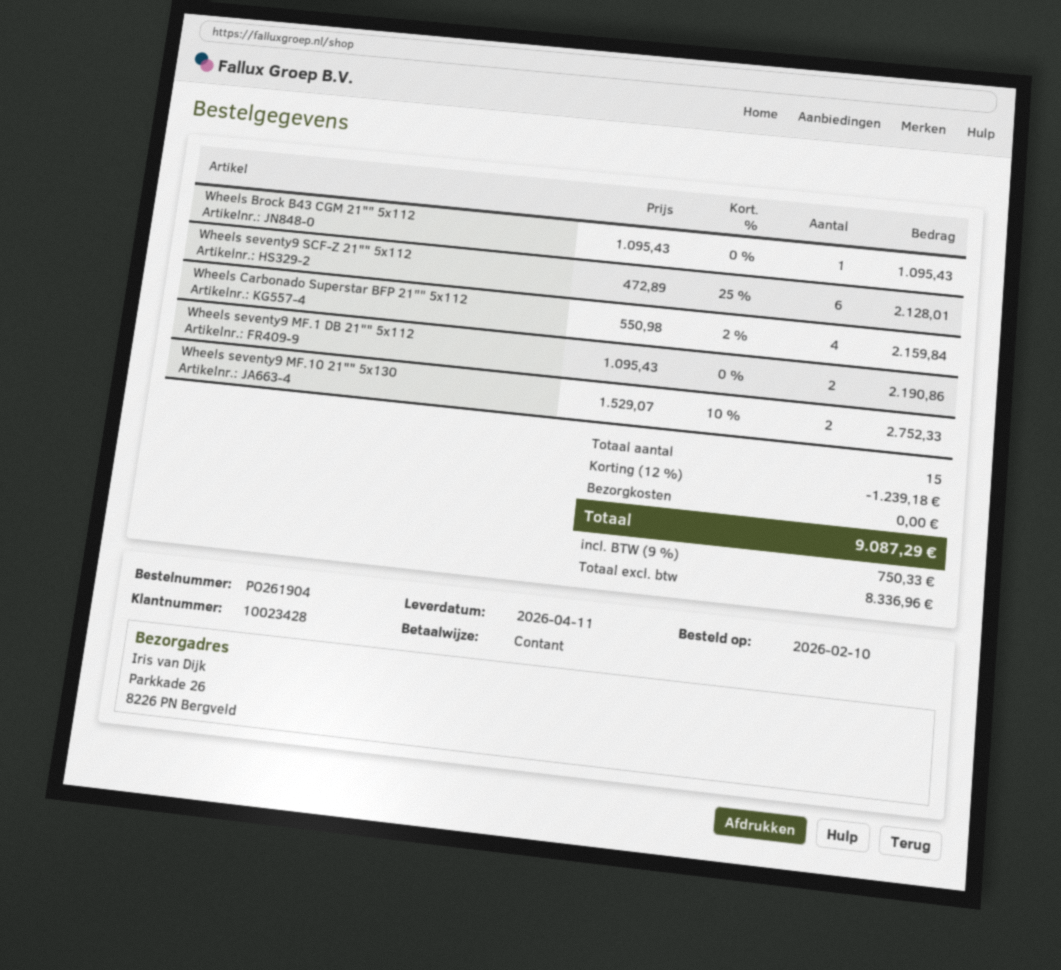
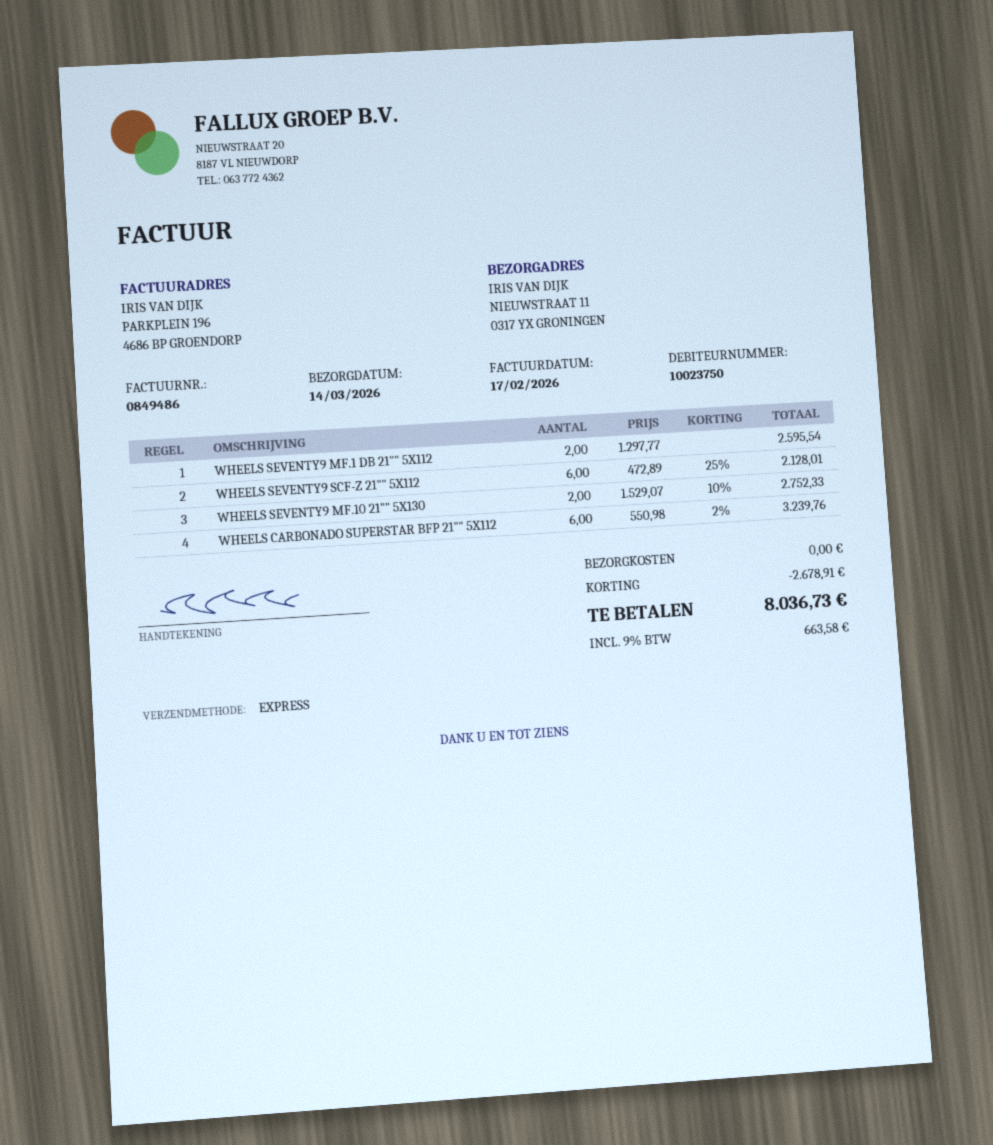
delivery date: 2026-04-11 -> 2026-03-14
customer number: 10023428 -> 10023750
ship to: Parkkade 26, 8226 PN Bergveld -> NIEUWSTRAAT 11, 0317 YX GRONINGEN
Wheels Brock B43 CGM 21"" 5x112: 1 x 1095.43 = 1095.43 -> none
Wheels Carbonado Superstar BFP 21"" 5x112: 4 x 550.98 - 2% = 2159.84 -> 6 x 550.98 - 2% = 3239.76
Wheels seventy9 MF.1 DB 21"" 5x112: 2 x 1095.43 = 2190.86 -> 2 x 1297.77 = 2595.54
discount: 1239.18 -> 2678.91
tax: 9% = 750.33 -> 9% = 663.58
total: 9087.29 -> 8036.73

